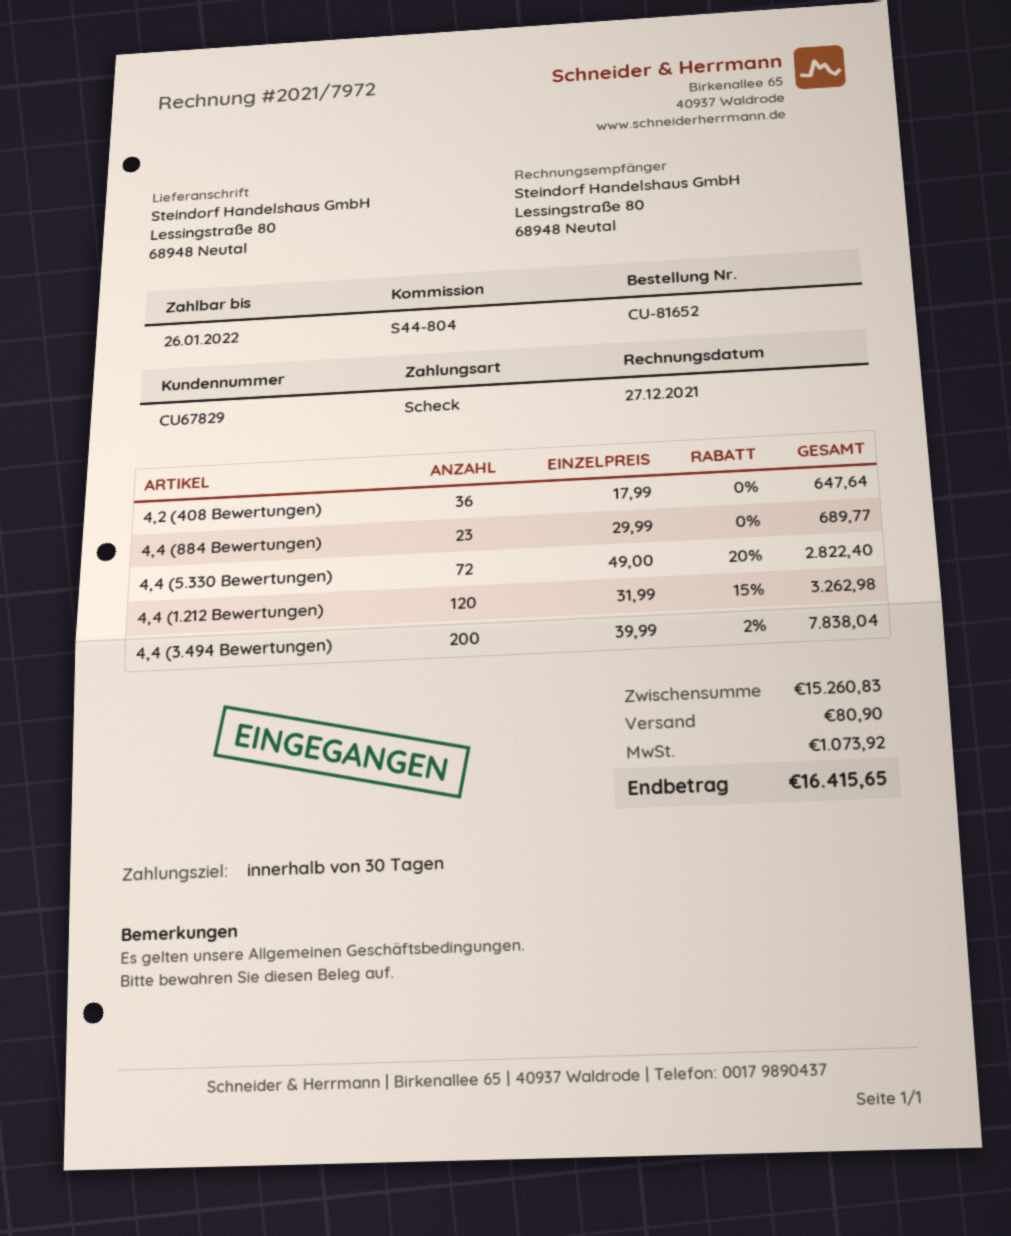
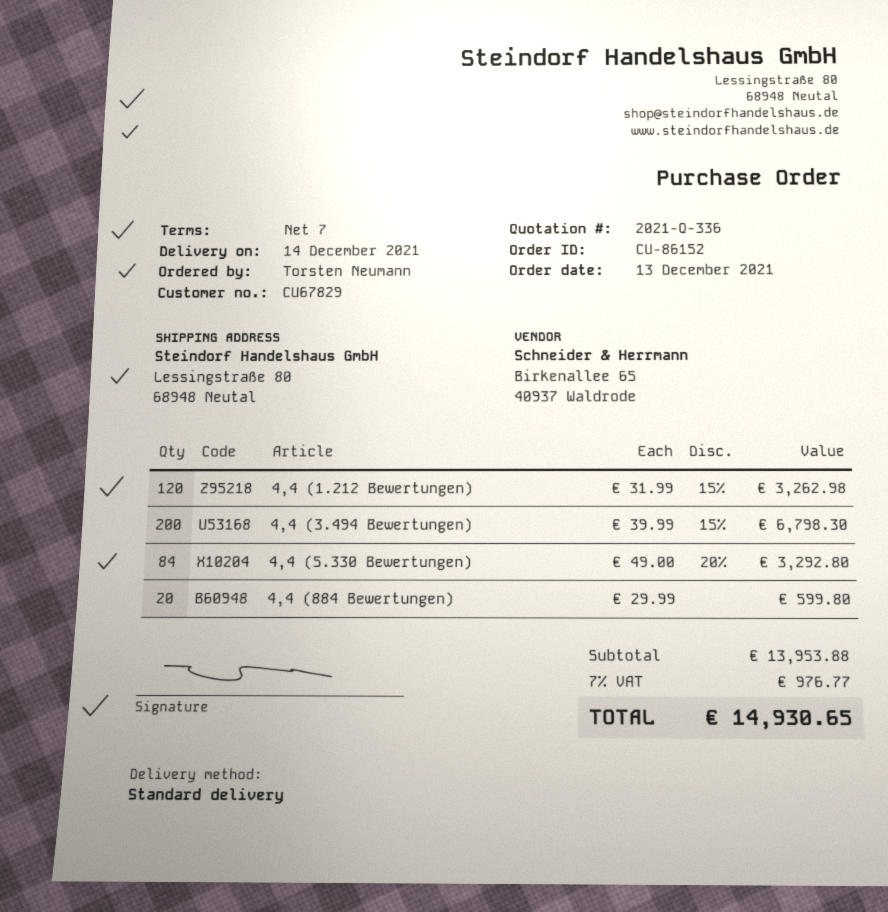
order number: CU-81652 -> CU-86152
payment terms: 30 days -> 7 days
4,2 (408 Bewertungen): 36 x 17.99 = 647.64 -> none
4,4 (884 Bewertungen): 23 x 29.99 = 689.77 -> 20 x 29.99 = 599.80
4,4 (5.330 Bewertungen): 72 x 49.00 - 20% = 2822.40 -> 84 x 49.00 - 20% = 3292.80
4,4 (3.494 Bewertungen): 200 x 39.99 - 2% = 7838.04 -> 200 x 39.99 - 15% = 6798.30
subtotal: 15260.83 -> 13953.88
shipping: 80.90 -> none
tax: 1073.92 -> 976.77
total: 16415.65 -> 14930.65

